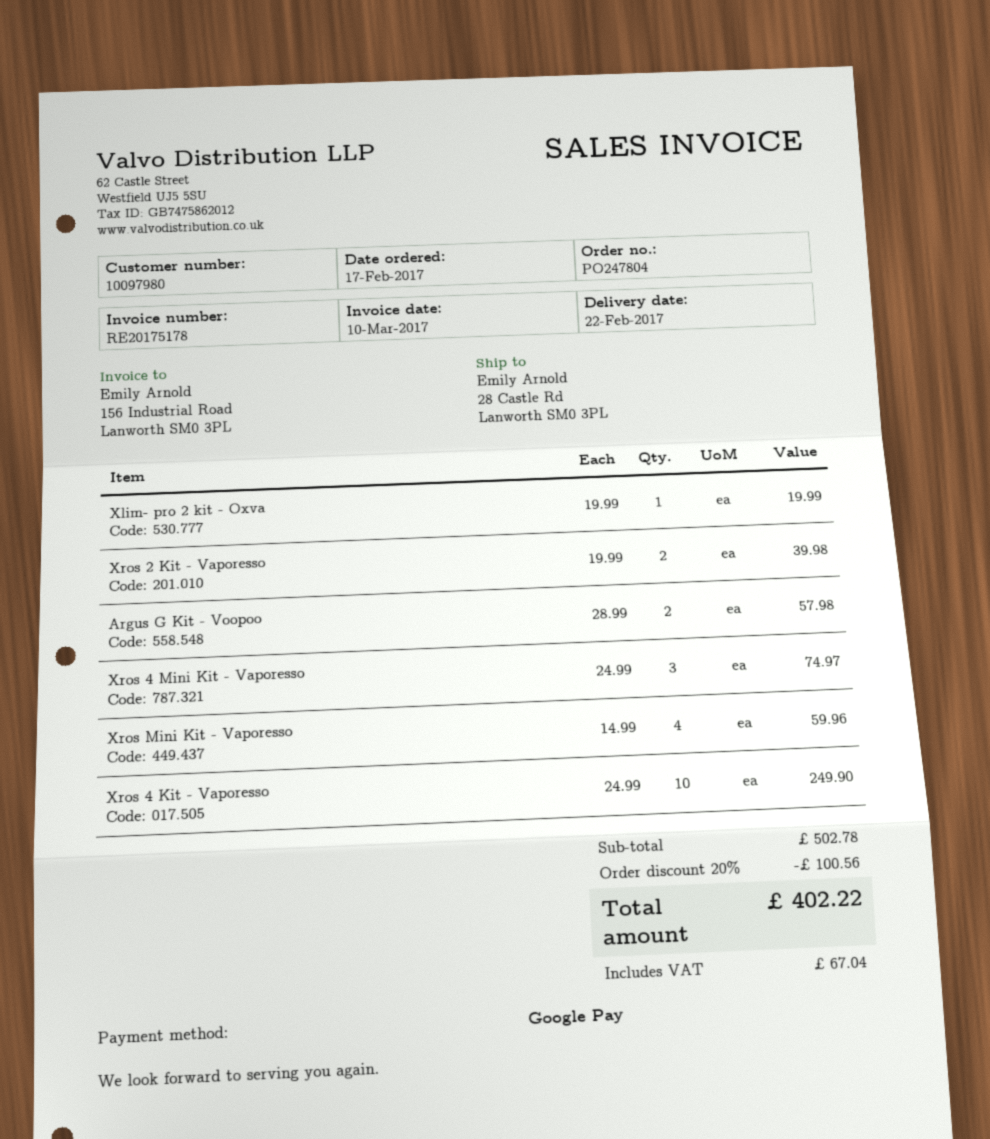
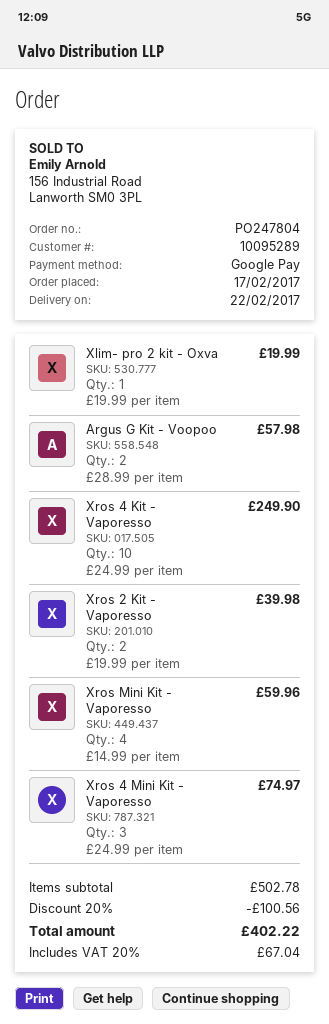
customer number: 10097980 -> 10095289

